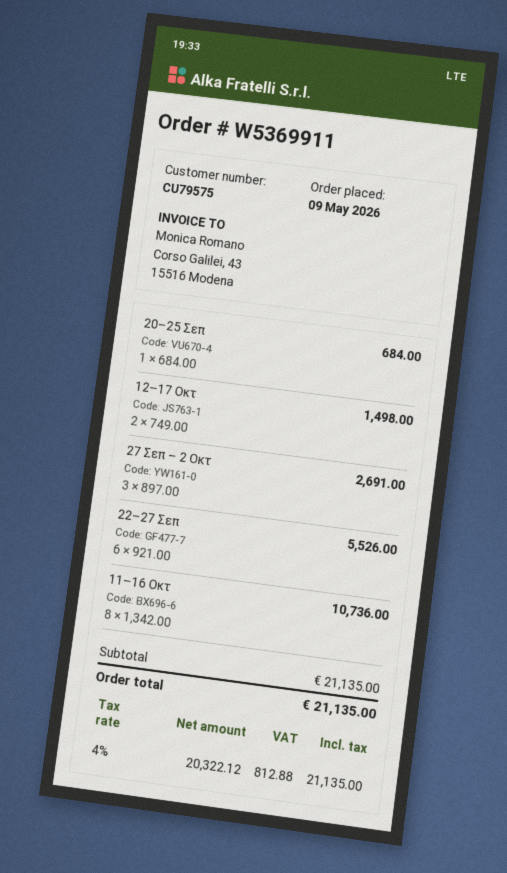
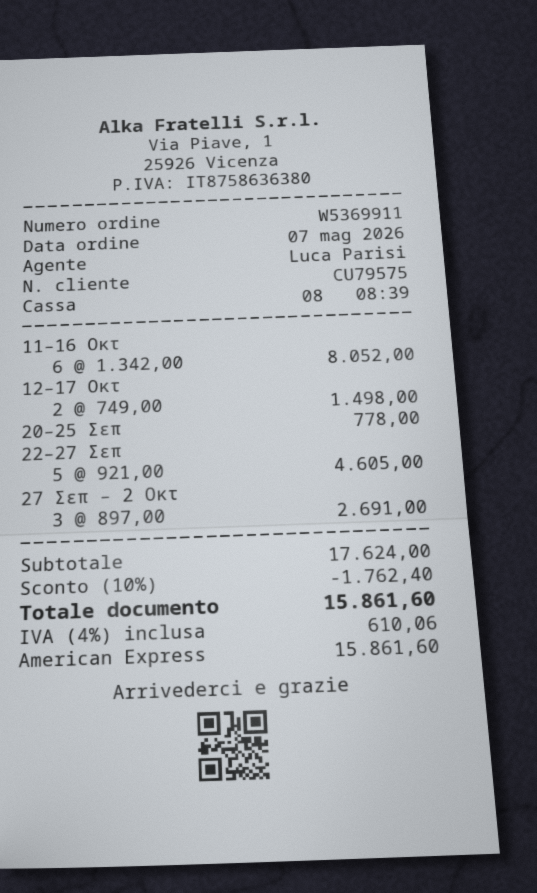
order date: 2026-05-09 -> 2026-05-07
20–25 Σεπ: 1 x 684.00 = 684.00 -> 1 x 778.00 = 778.00
22–27 Σεπ: 6 x 921.00 = 5526.00 -> 5 x 921.00 = 4605.00
11–16 Οκτ: 8 x 1342.00 = 10736.00 -> 6 x 1342.00 = 8052.00
subtotal: 21135.00 -> 17624.00
discount: none -> 10% = 1762.40
tax: 4% = 812.88 -> 4% = 610.06
total: 21135.00 -> 15861.60

